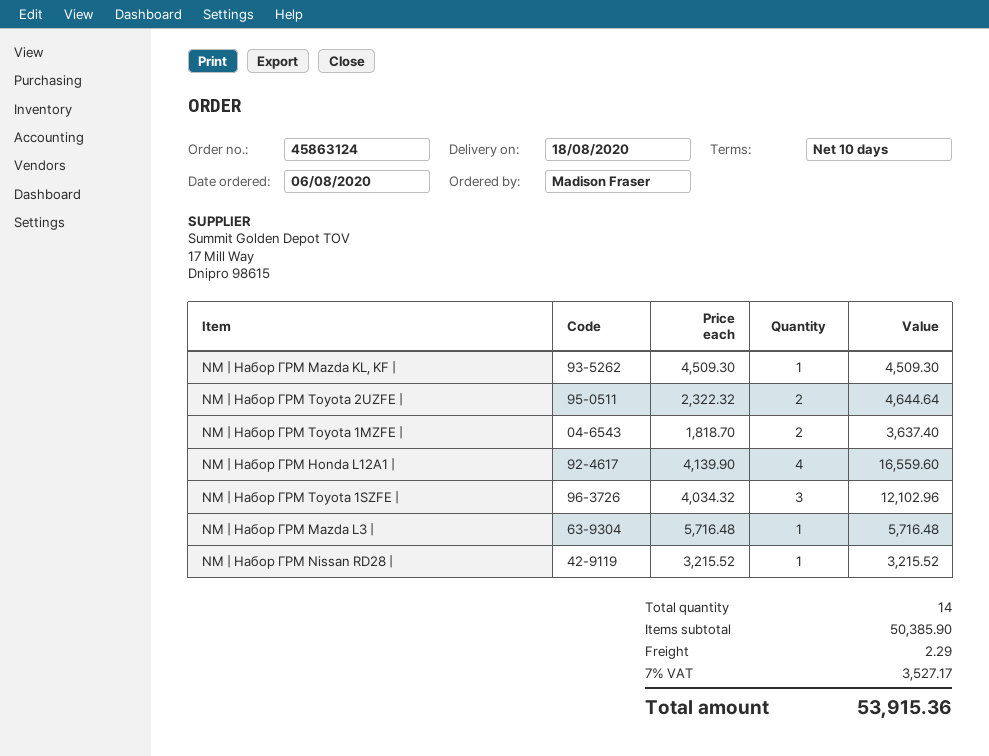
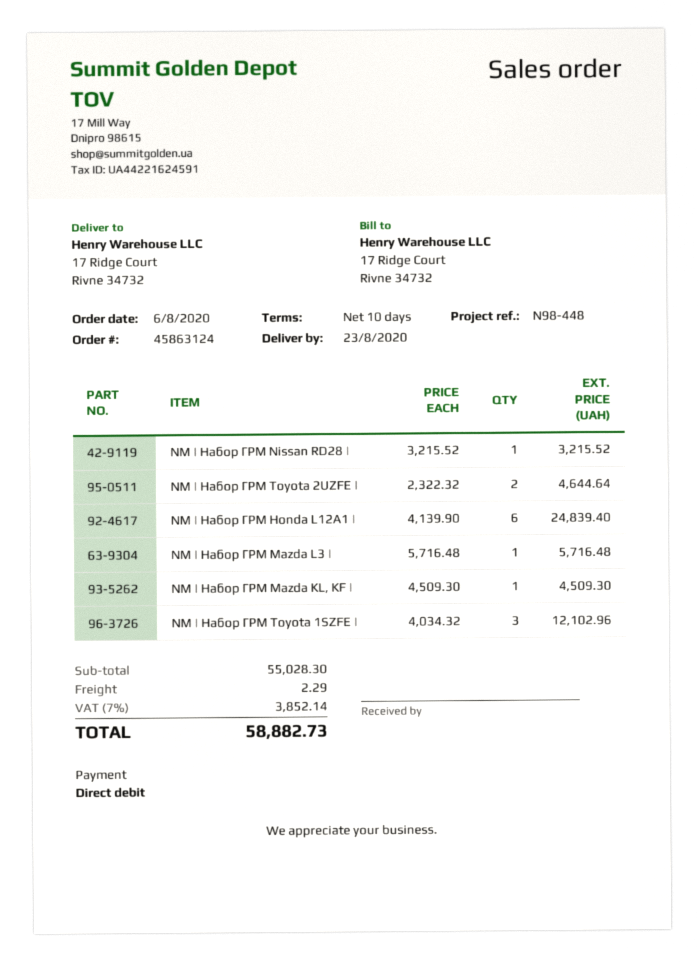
delivery date: 2020-08-18 -> 2020-08-23
NM | Набор ГРМ Toyota 1MZFE |: 2 x 1818.70 = 3637.40 -> none
NM | Набор ГРМ Honda L12A1 |: 4 x 4139.90 = 16559.60 -> 6 x 4139.90 = 24839.40
subtotal: 50385.90 -> 55028.30
tax: 7% = 3527.17 -> 7% = 3852.14
total: 53915.36 -> 58882.73

